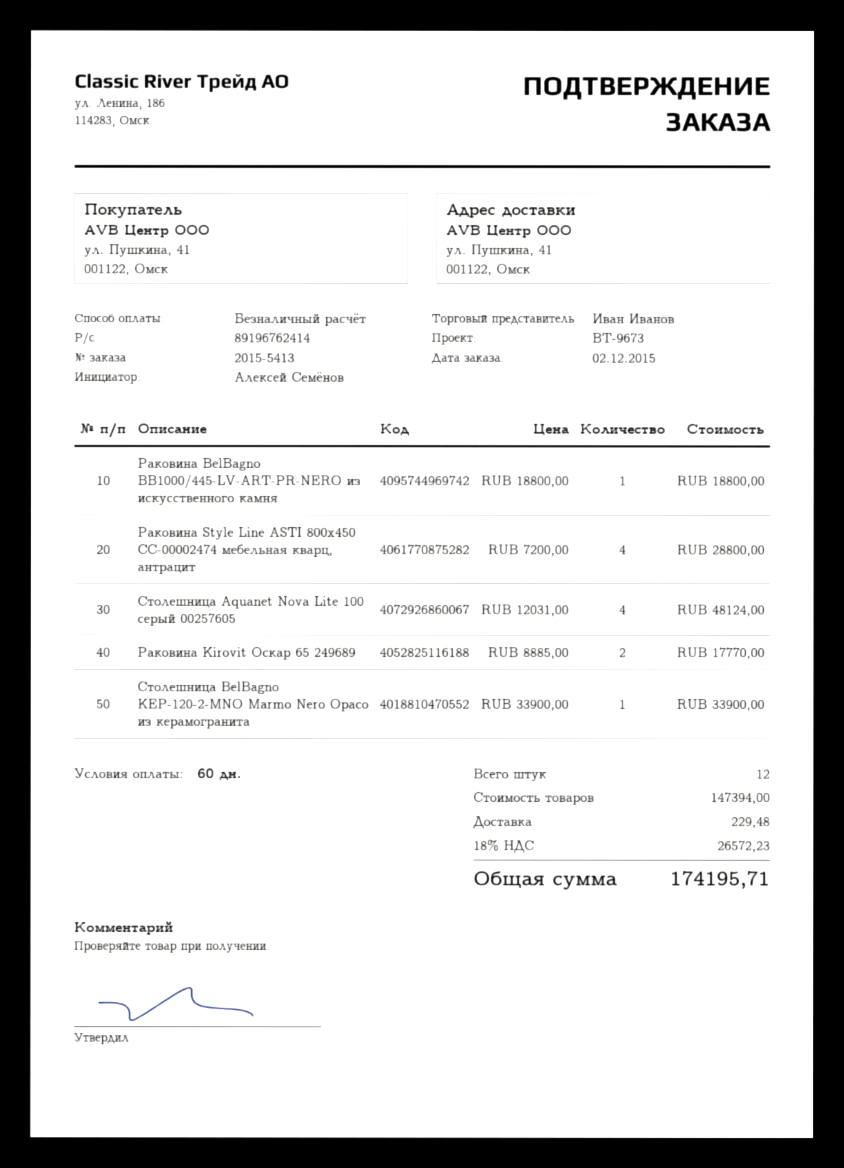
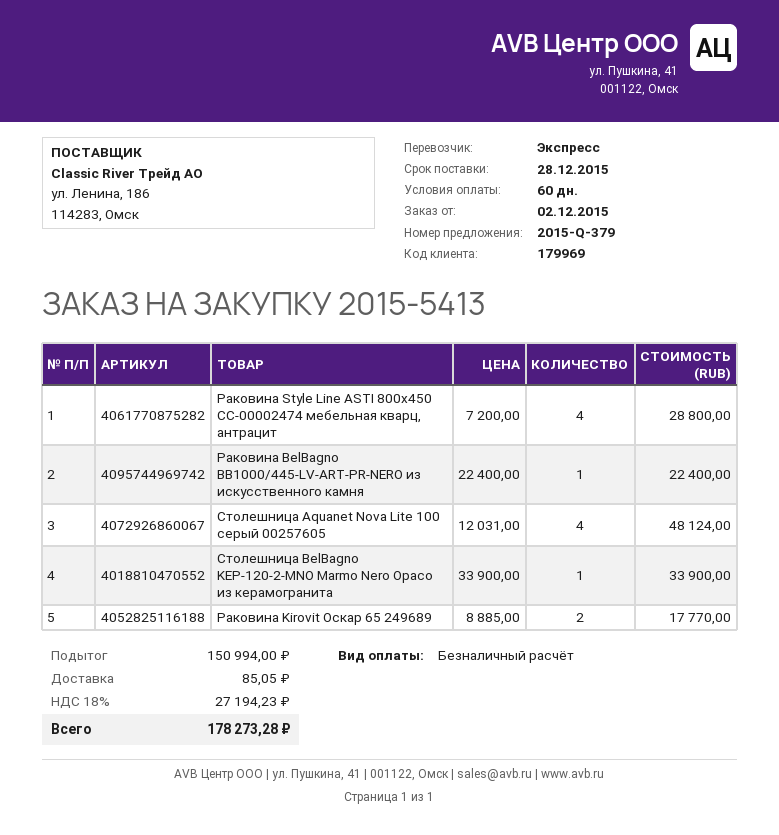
Раковина BelBagno BB1000/445-LV-ART-PR-NERO из искусственного камня: 1 x 18800.00 = 18800.00 -> 1 x 22400.00 = 22400.00
subtotal: 147394.00 -> 150994.00
shipping: 229.48 -> 85.05
tax: 18% = 26572.23 -> 18% = 27194.23
total: 174195.71 -> 178273.28

